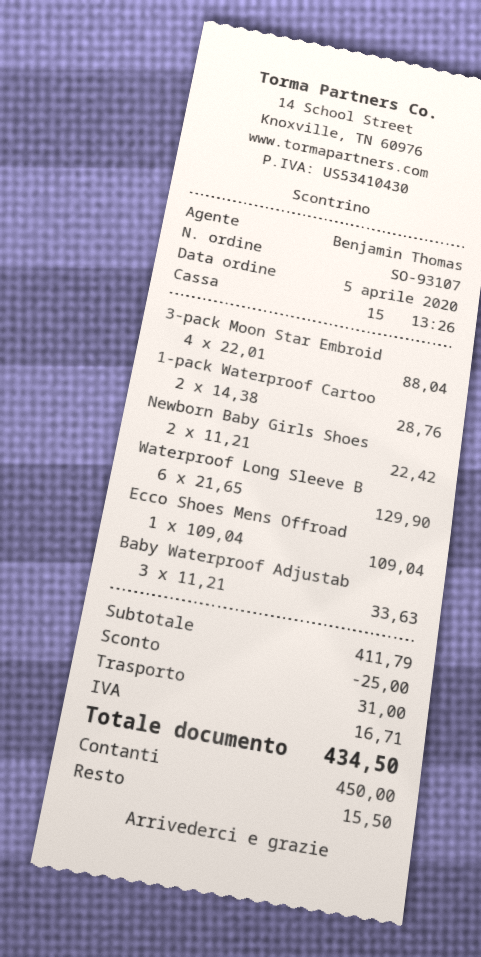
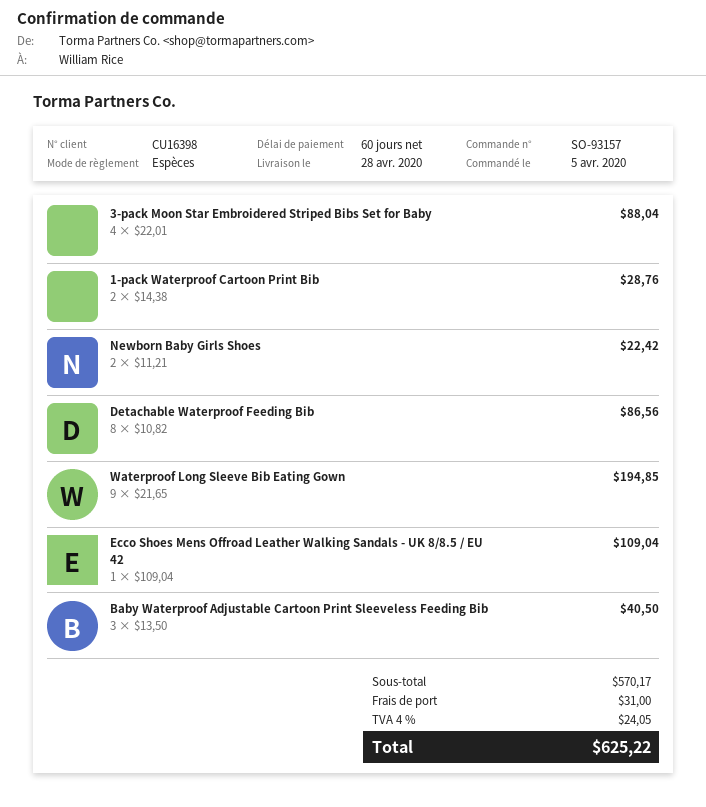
order number: SO-93107 -> SO-93157
Waterproof Long Sleeve B: 6 x 21.65 = 129.90 -> 9 x 21.65 = 194.85
Baby Waterproof Adjustab: 3 x 11.21 = 33.63 -> 3 x 13.50 = 40.50
Detachable Waterproof Feeding Bib: none -> 8 x 10.82 = 86.56
subtotal: 411.79 -> 570.17
discount: 25.00 -> none
tax: 16.71 -> 24.05
total: 434.50 -> 625.22

